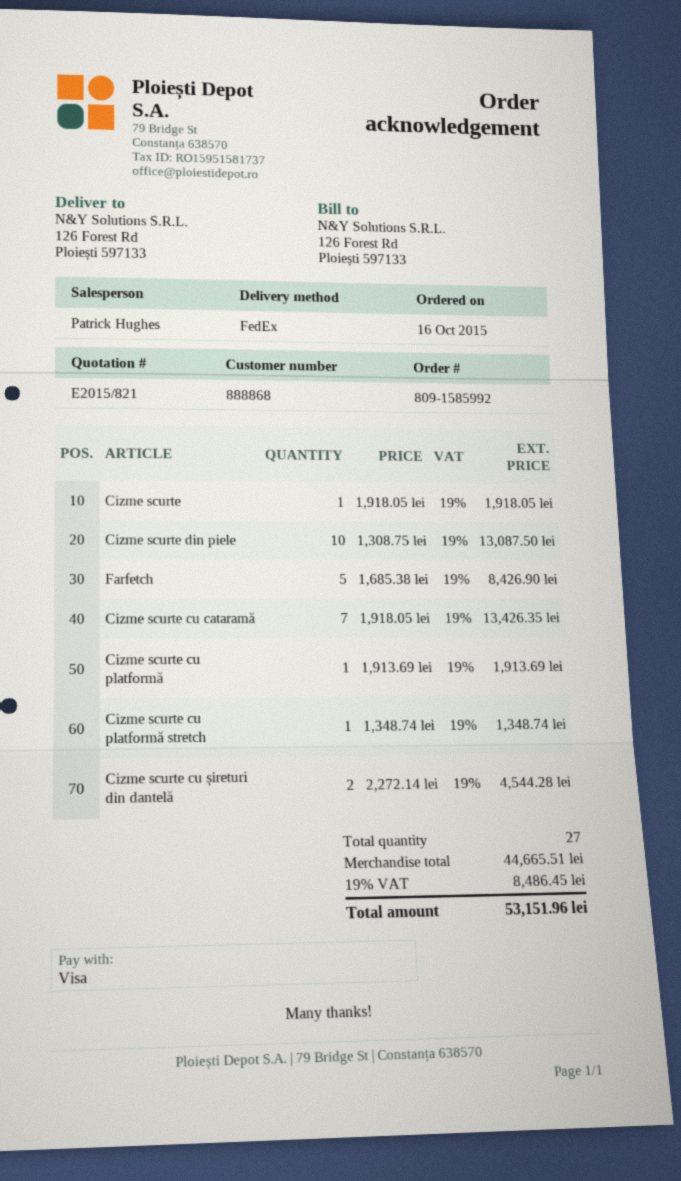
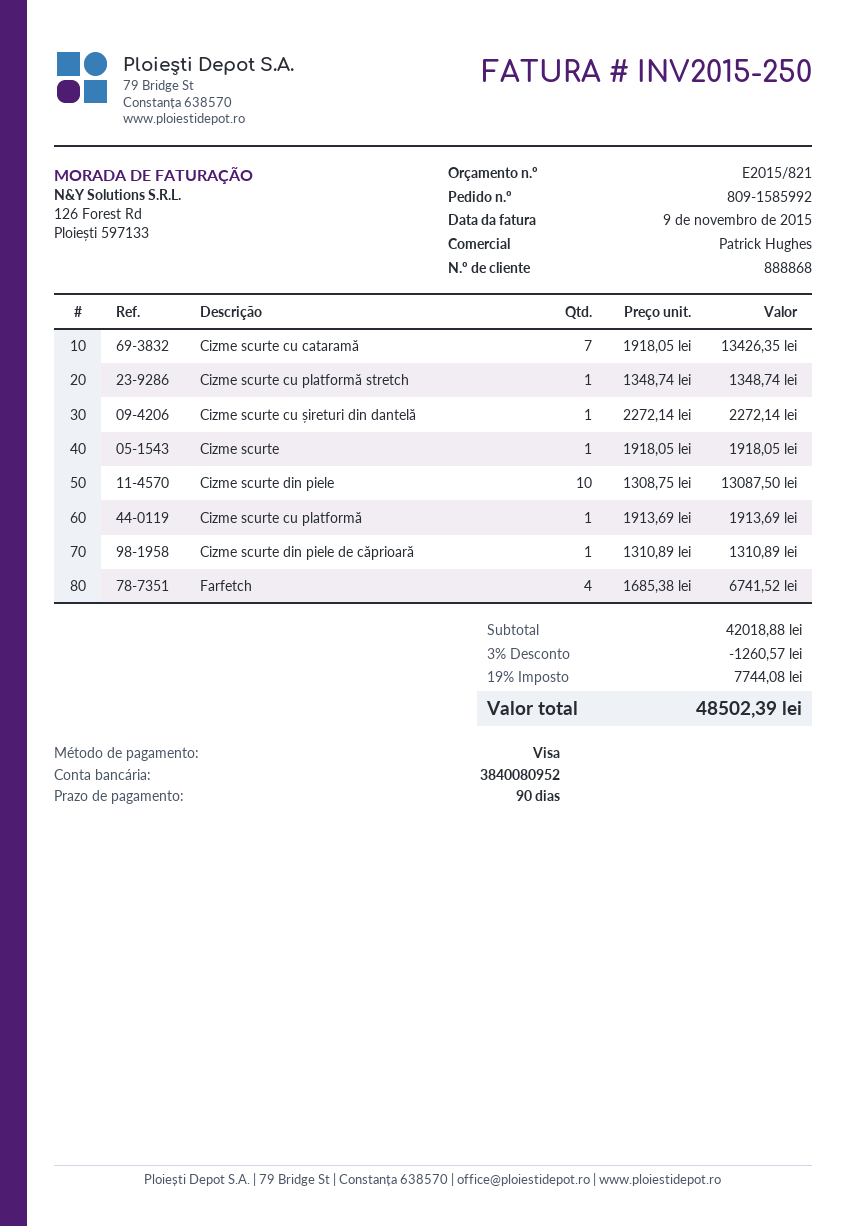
Farfetch: 5 x 1685.38 = 8426.90 -> 4 x 1685.38 = 6741.52
Cizme scurte cu șireturi din dantelă: 2 x 2272.14 = 4544.28 -> 1 x 2272.14 = 2272.14
Cizme scurte din piele de căprioară: none -> 1 x 1310.89 = 1310.89
subtotal: 44665.51 -> 42018.88
discount: none -> 3% = 1260.57
tax: 19% = 8486.45 -> 19% = 7744.08
total: 53151.96 -> 48502.39

